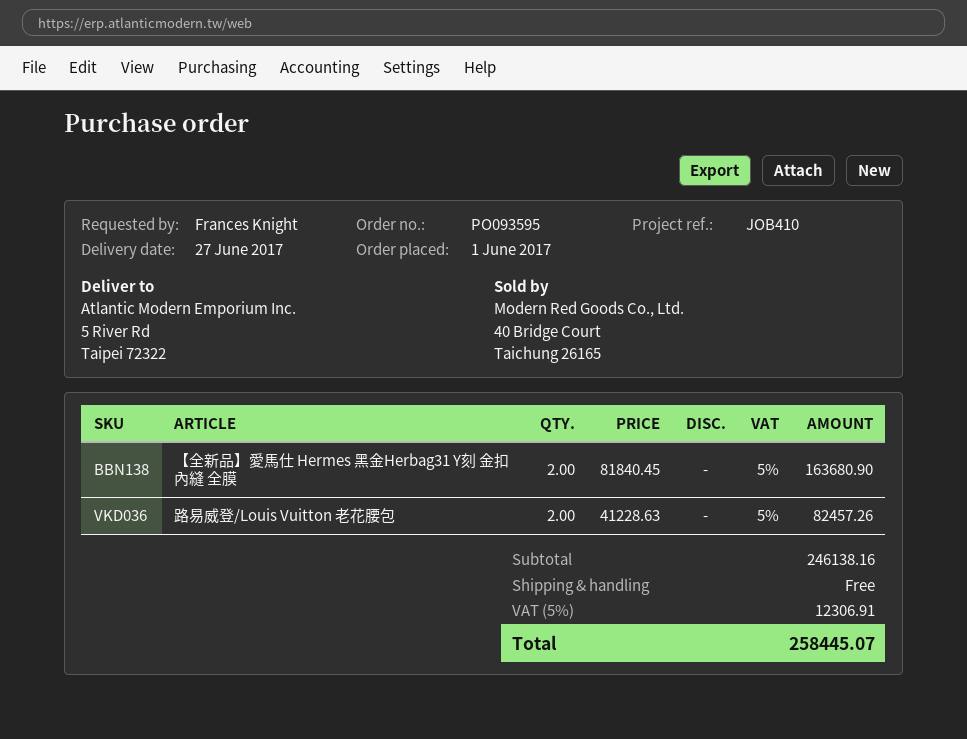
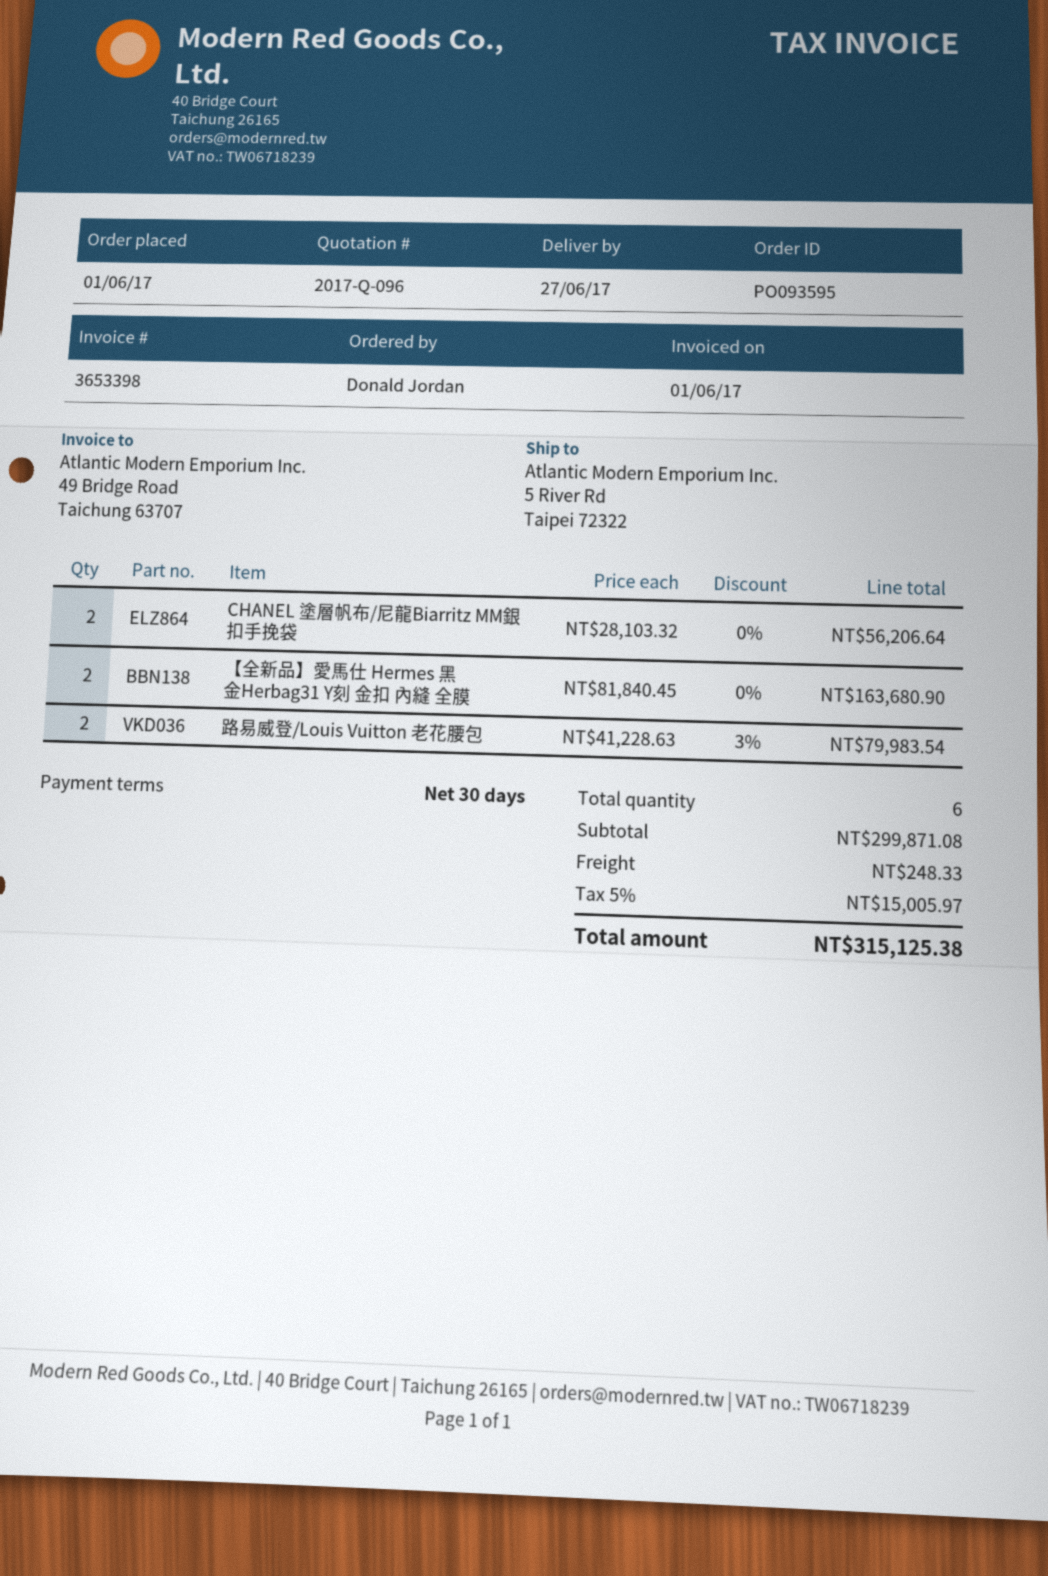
ordered by: Frances Knight -> Donald Jordan
路易威登/Louis Vuitton 老花腰包: 2 x 41228.63 = 82457.26 -> 2 x 41228.63 - 3% = 79983.54
CHANEL 塗層帆布/尼龍Biarritz MM銀扣手挽袋: none -> 2 x 28103.32 = 56206.64
subtotal: 246138.16 -> 299871.08
shipping: 0.00 -> 248.33
tax: 5% = 12306.91 -> 5% = 15005.97
total: 258445.07 -> 315125.38

